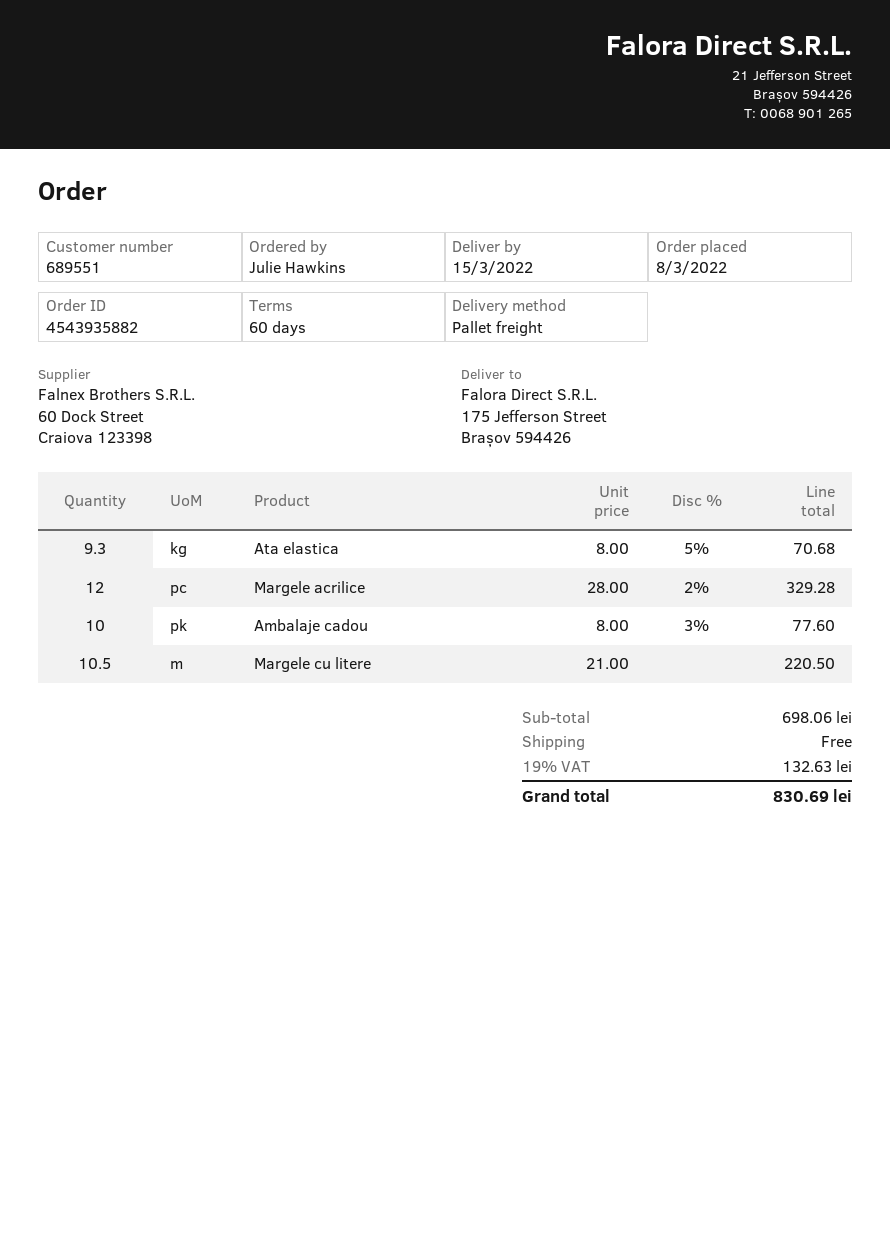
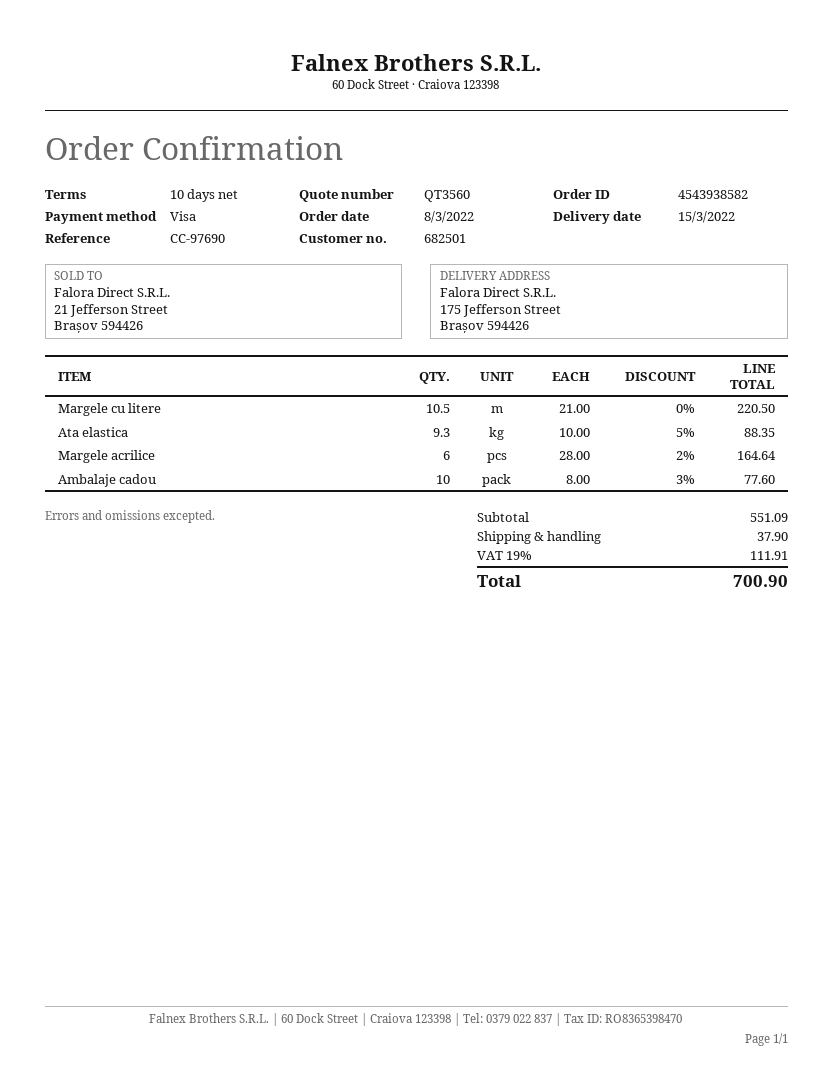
order number: 4543935882 -> 4543938582
payment terms: 60 days -> 10 days
customer number: 689551 -> 682501
Ata elastica: 9.3 x 8.00 - 5% = 70.68 -> 9.3 x 10.00 - 5% = 88.35
Margele acrilice: 12 x 28.00 - 2% = 329.28 -> 6 x 28.00 - 2% = 164.64
subtotal: 698.06 -> 551.09
shipping: 0.00 -> 37.90
tax: 19% = 132.63 -> 19% = 111.91
total: 830.69 -> 700.90

